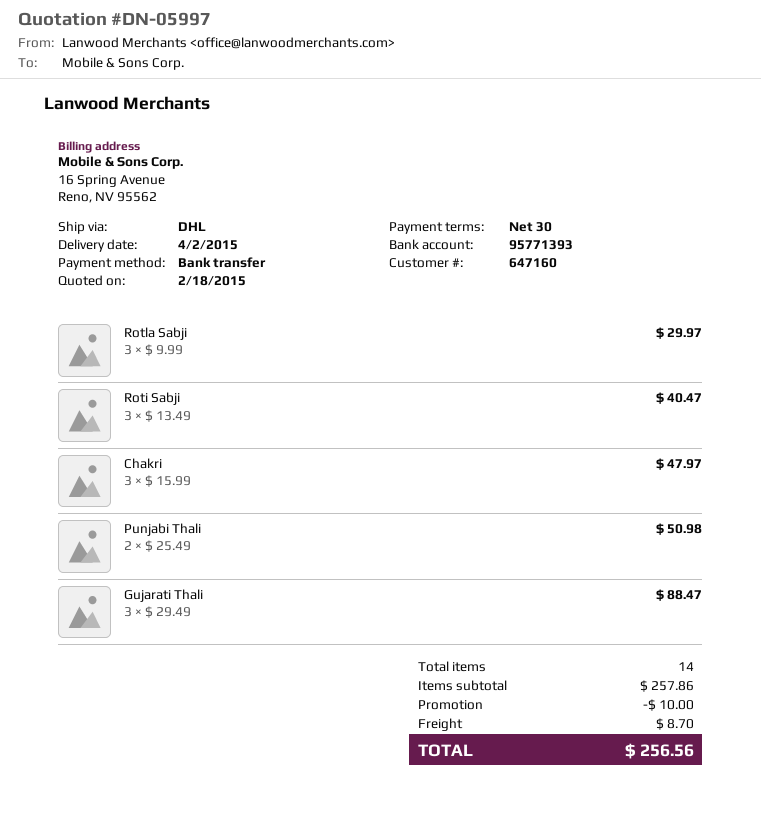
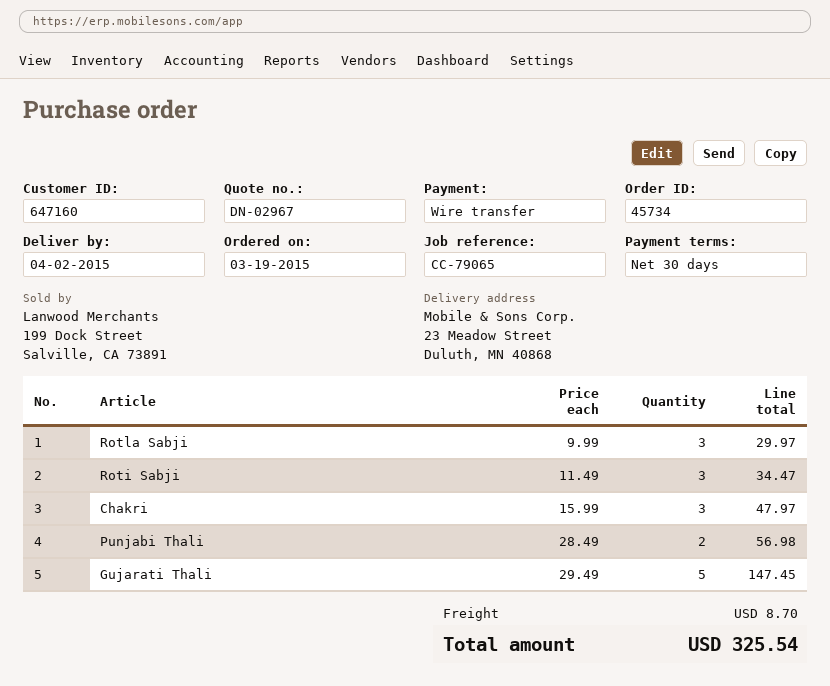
quote number: DN-05997 -> DN-02967
Roti Sabji: 3 x 13.49 = 40.47 -> 3 x 11.49 = 34.47
Punjabi Thali: 2 x 25.49 = 50.98 -> 2 x 28.49 = 56.98
Gujarati Thali: 3 x 29.49 = 88.47 -> 5 x 29.49 = 147.45
discount: 10.00 -> none
total: 256.56 -> 325.54

